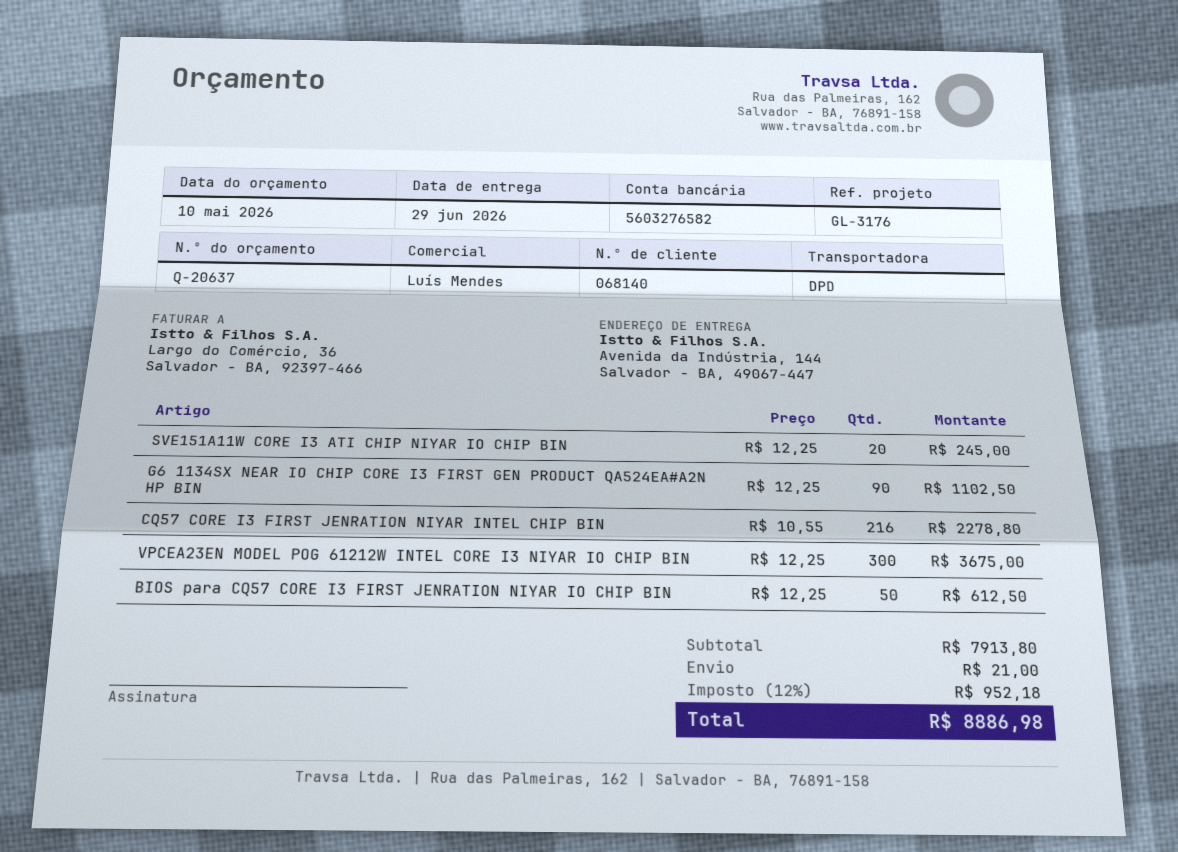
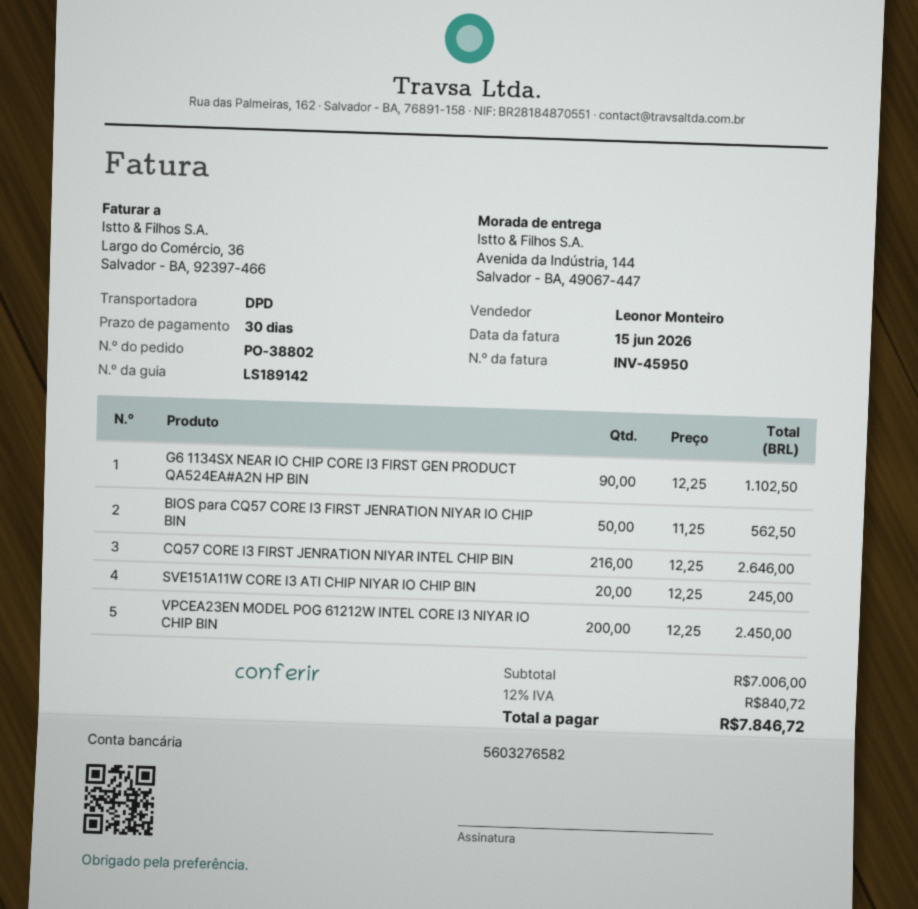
sales rep: Luís Mendes -> Leonor Monteiro
CQ57 CORE I3 FIRST JENRATION NIYAR INTEL CHIP BIN: 216 x 10.55 = 2278.80 -> 216 x 12.25 = 2646.00
VPCEA23EN MODEL POG 61212W INTEL CORE I3 NIYAR IO CHIP BIN: 300 x 12.25 = 3675.00 -> 200 x 12.25 = 2450.00
BIOS para CQ57 CORE I3 FIRST JENRATION NIYAR IO CHIP BIN: 50 x 12.25 = 612.50 -> 50 x 11.25 = 562.50
subtotal: 7913.80 -> 7006.00
shipping: 21.00 -> none
tax: 12% = 952.18 -> 12% = 840.72
total: 8886.98 -> 7846.72

